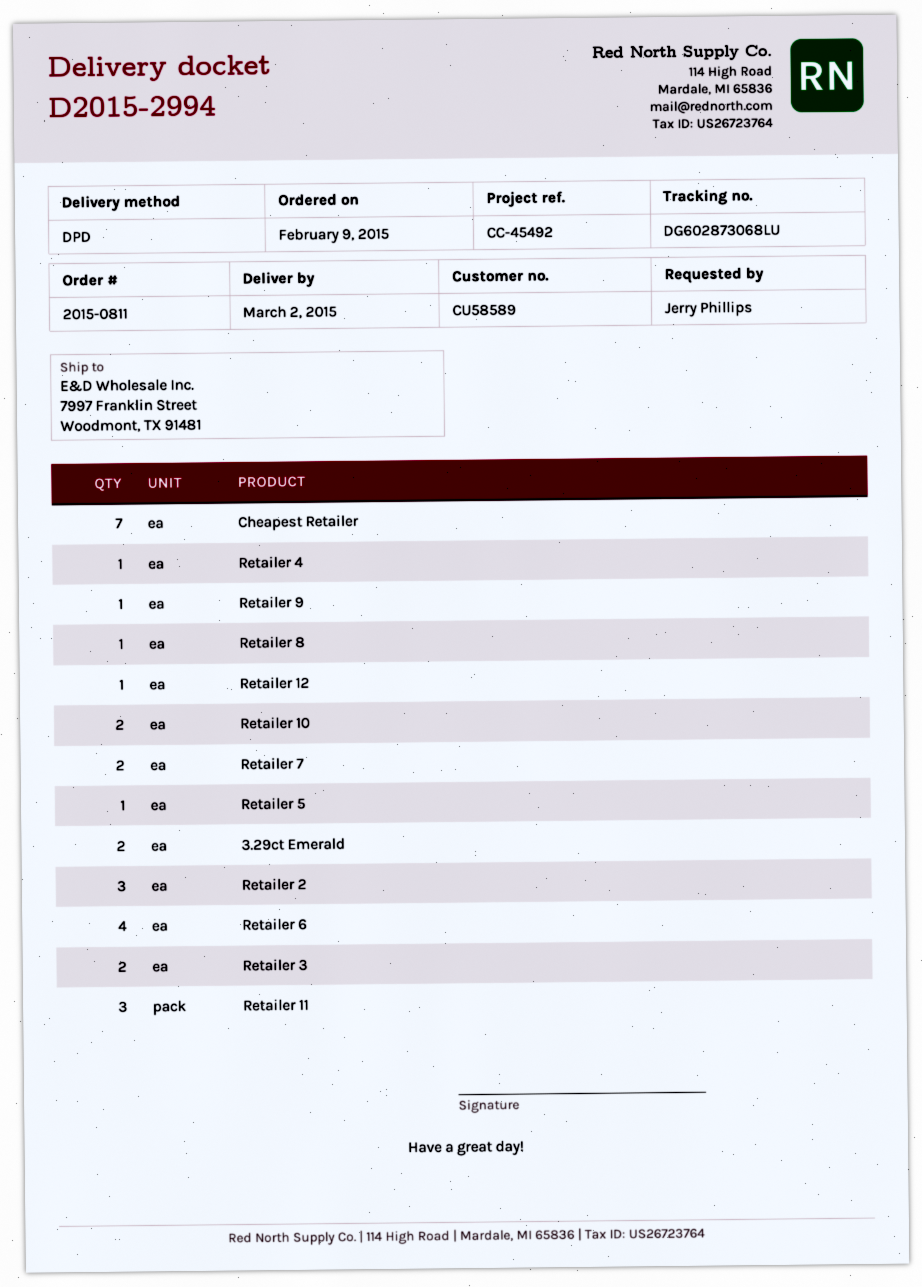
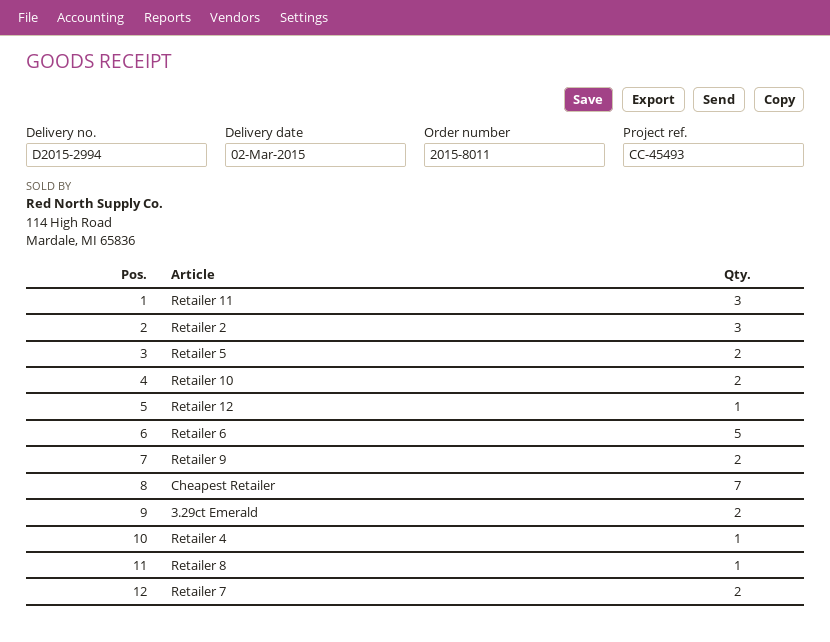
order number: 2015-0811 -> 2015-8011
reference: CC-45492 -> CC-45493
Retailer 9: 1 -> 2
Retailer 5: 1 -> 2
Retailer 6: 4 -> 5
Retailer 3: 2 -> none

